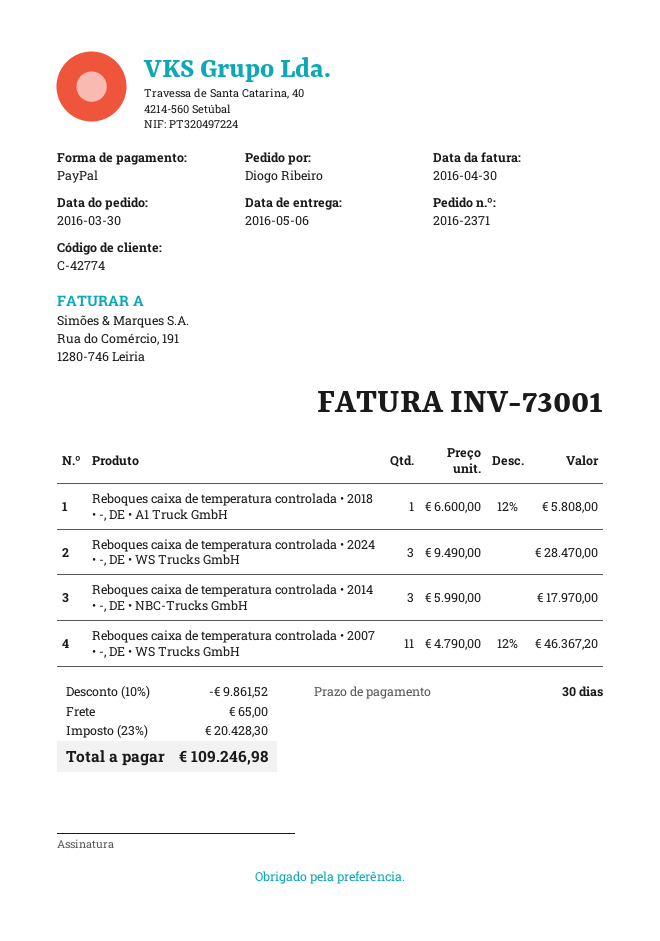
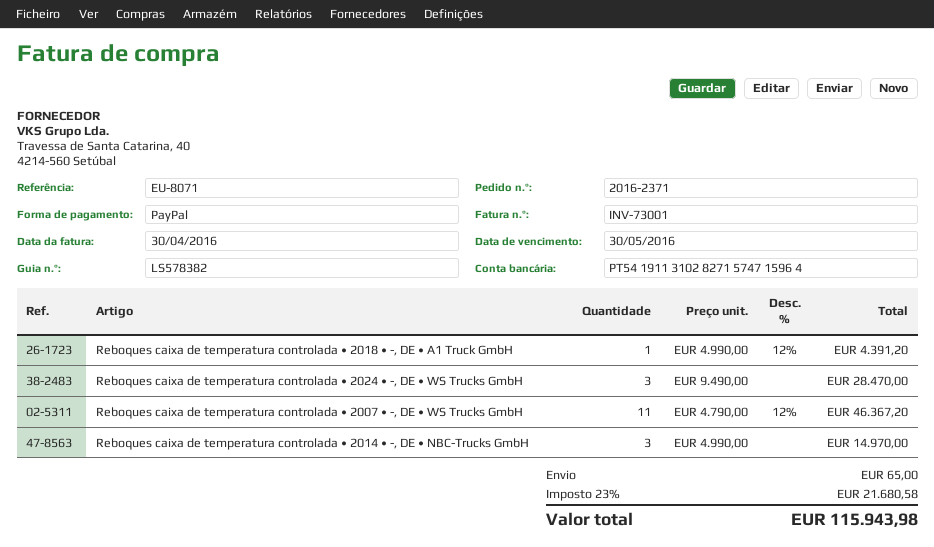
Reboques caixa de temperatura controlada • 2018 • -, DE • A1 Truck GmbH: 1 x 6600.00 - 12% = 5808.00 -> 1 x 4990.00 - 12% = 4391.20
Reboques caixa de temperatura controlada • 2014 • -, DE • NBC-Trucks GmbH: 3 x 5990.00 = 17970.00 -> 3 x 4990.00 = 14970.00
discount: 10% = 9861.52 -> none
tax: 23% = 20428.30 -> 23% = 21680.58
total: 109246.98 -> 115943.98

